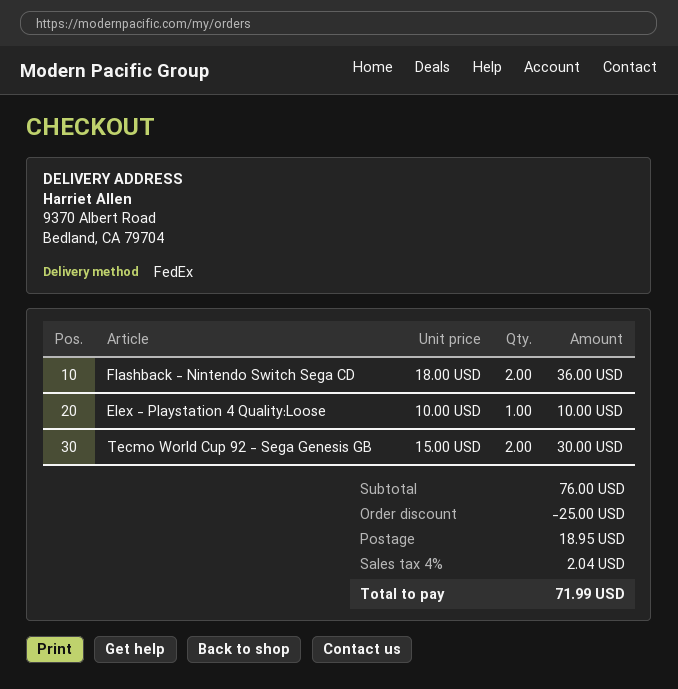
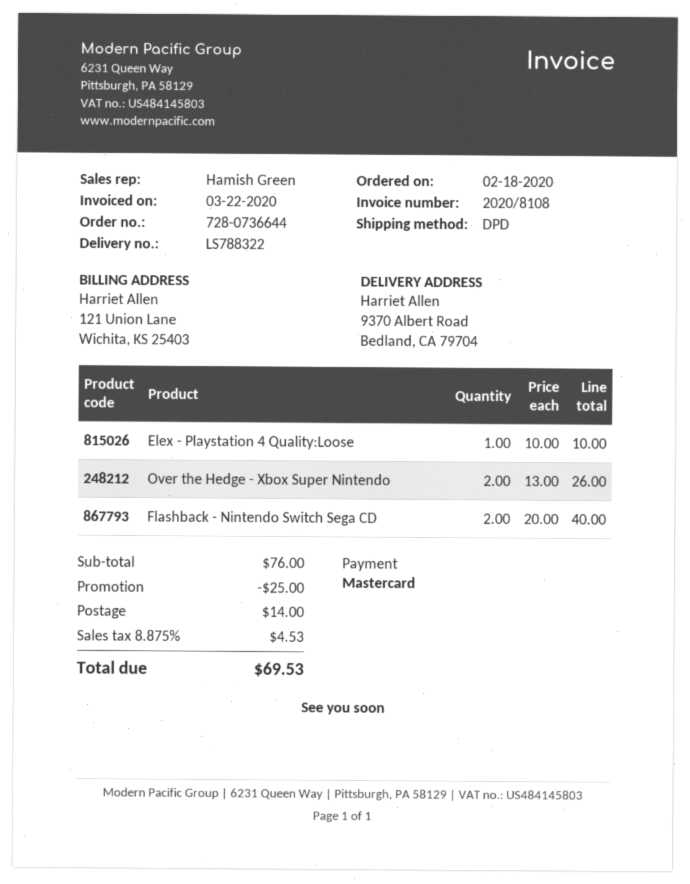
shipping method: FedEx -> DPD
Flashback - Nintendo Switch Sega CD: 2 x 18.00 = 36.00 -> 2 x 20.00 = 40.00
Tecmo World Cup 92 - Sega Genesis GB: 2 x 15.00 = 30.00 -> none
Over the Hedge - Xbox Super Nintendo: none -> 2 x 13.00 = 26.00
shipping: 18.95 -> 14.00
tax: 4% = 2.04 -> 8.875% = 4.53
total: 71.99 -> 69.53

